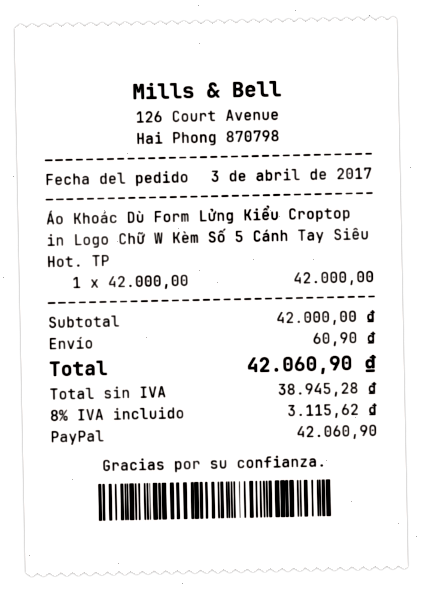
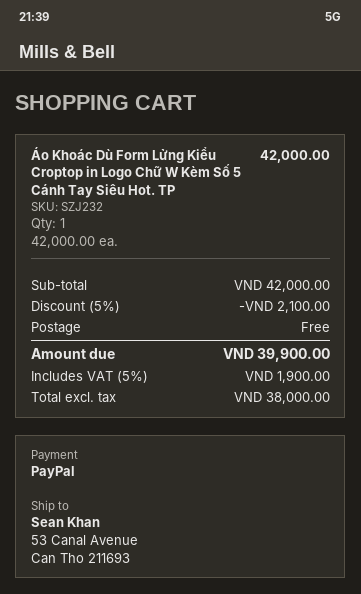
discount: none -> 5% = 2100.00
shipping: 60.90 -> 0.00
net: 38945.28 -> 38000.00
tax: 8% = 3115.62 -> 5% = 1900.00
total: 42060.90 -> 39900.00

